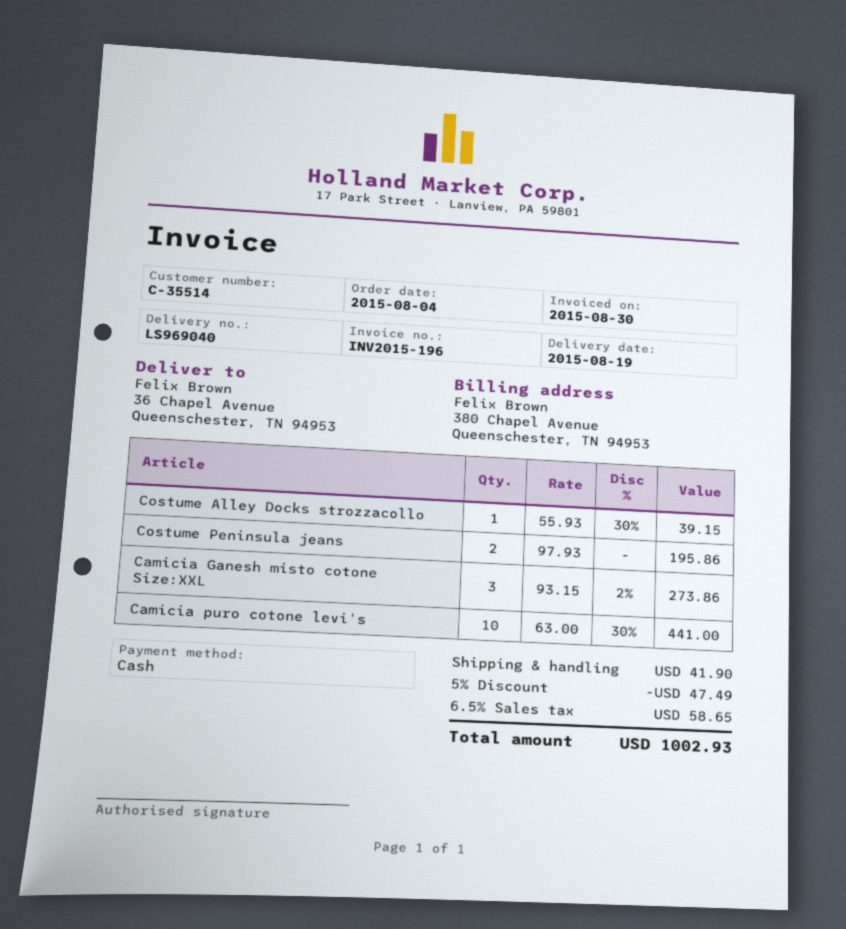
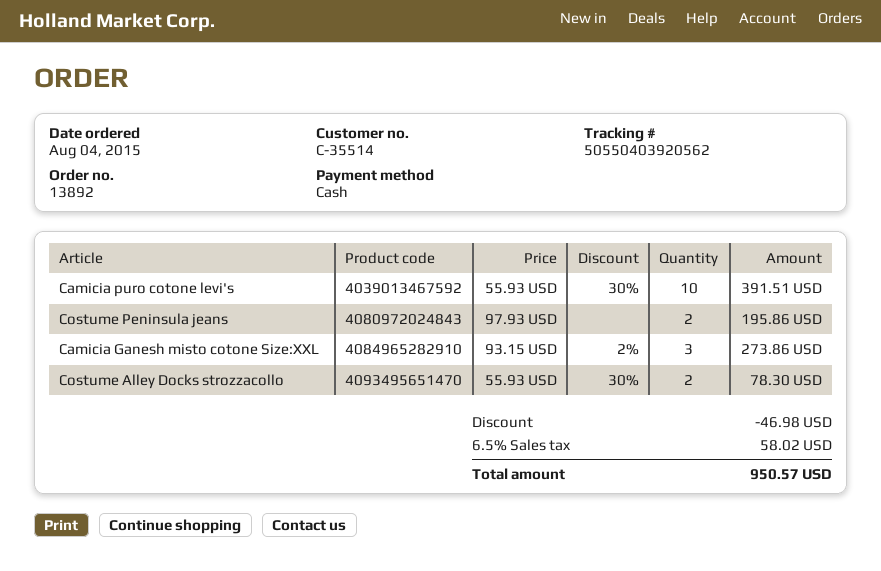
Costume Alley Docks strozzacollo: 1 x 55.93 - 30% = 39.15 -> 2 x 55.93 - 30% = 78.30
Camicia puro cotone levi's: 10 x 63.00 - 30% = 441.00 -> 10 x 55.93 - 30% = 391.51
discount: 47.49 -> 46.98
shipping: 41.90 -> none
tax: 6.5% = 58.65 -> 6.5% = 58.02
total: 1002.93 -> 950.57

